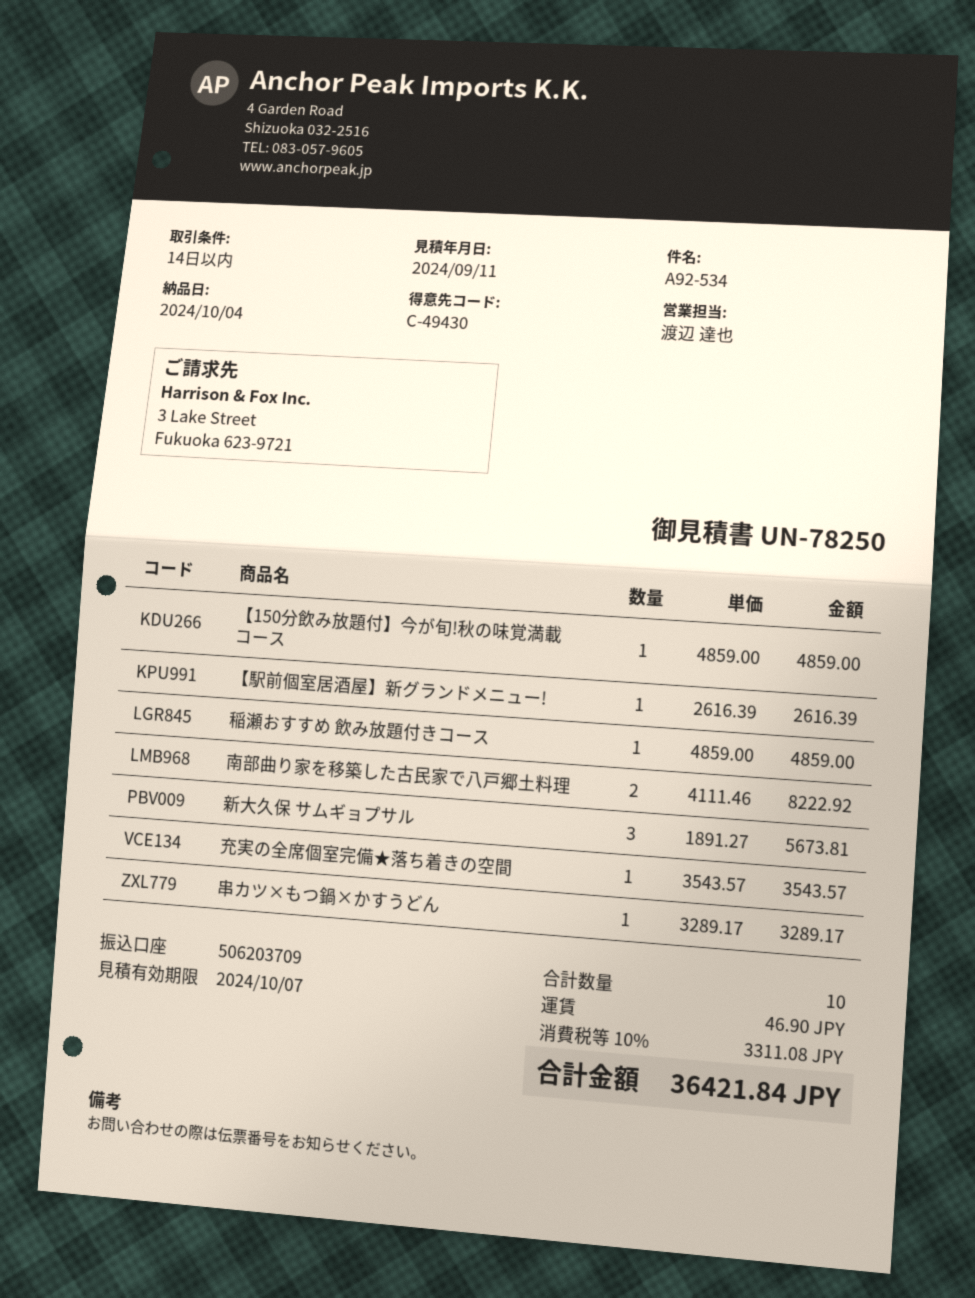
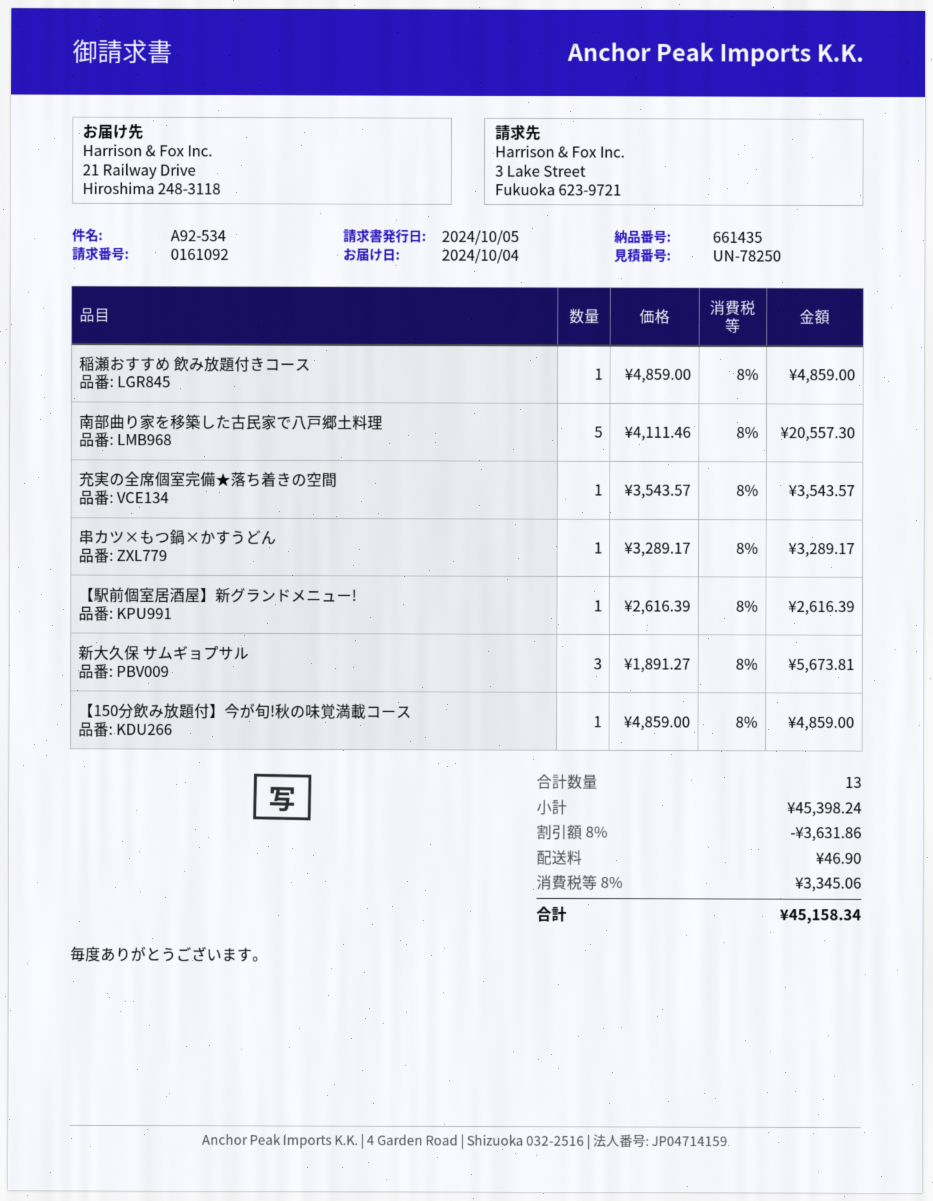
南部曲り家を移築した古民家で八戸郷土料理: 2 x 4111.46 = 8222.92 -> 5 x 4111.46 = 20557.30
total quantity: 10 -> 13
discount: none -> 8% = 3631.86
tax: 10% = 3311.08 -> 8% = 3345.06
total: 36421.84 -> 45158.34

